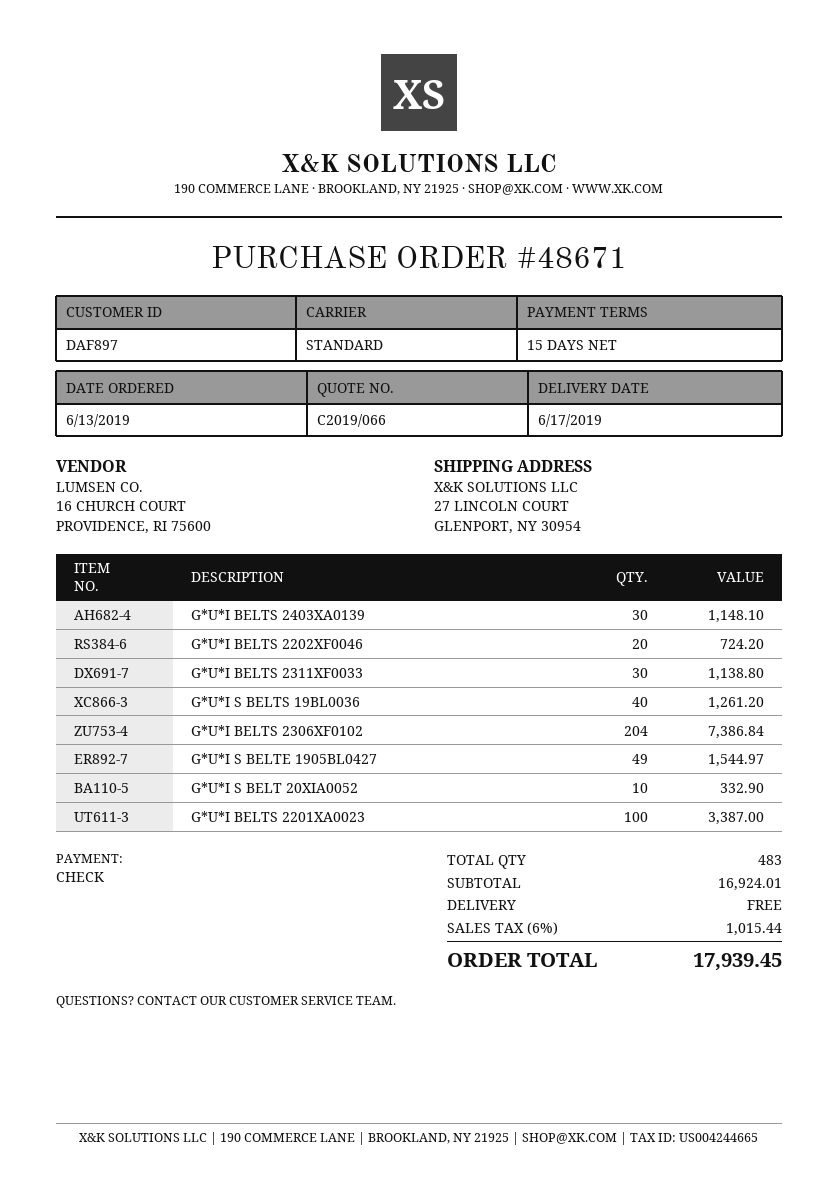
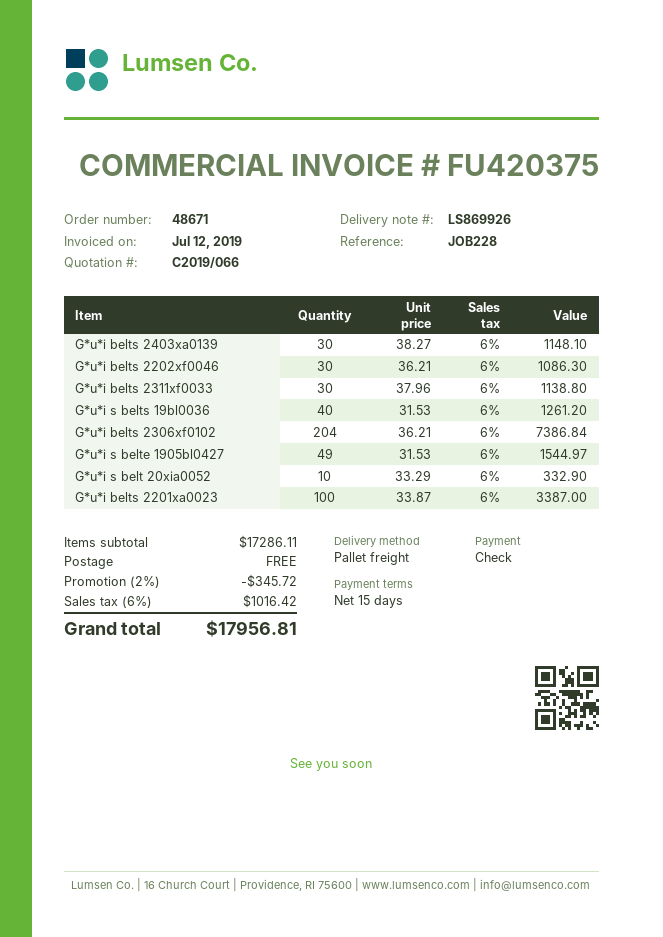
shipping method: standard -> pallet freight
G*U*I BELTS 2202XF0046: 20 for 724.20 -> 30 for 1086.30
subtotal: 16924.01 -> 17286.11
discount: none -> 2% = 345.72
tax: 6% = 1015.44 -> 6% = 1016.42
total: 17939.45 -> 17956.81

